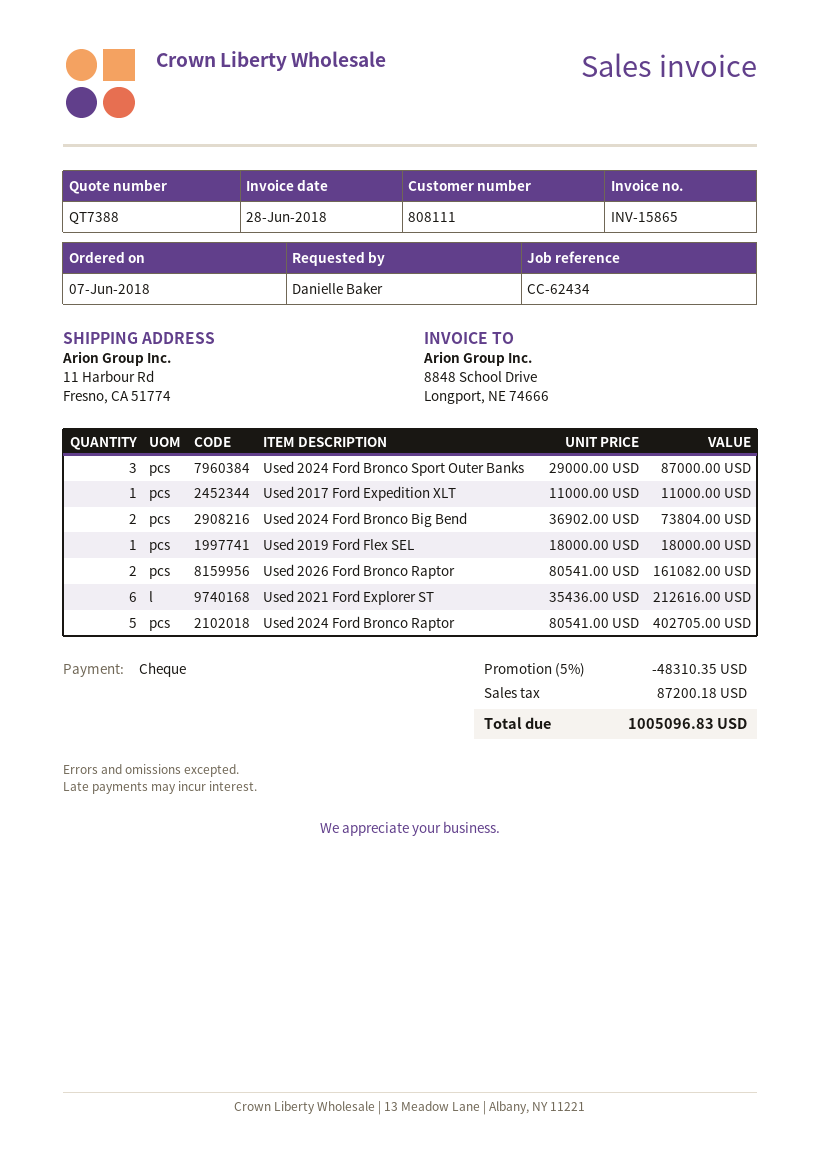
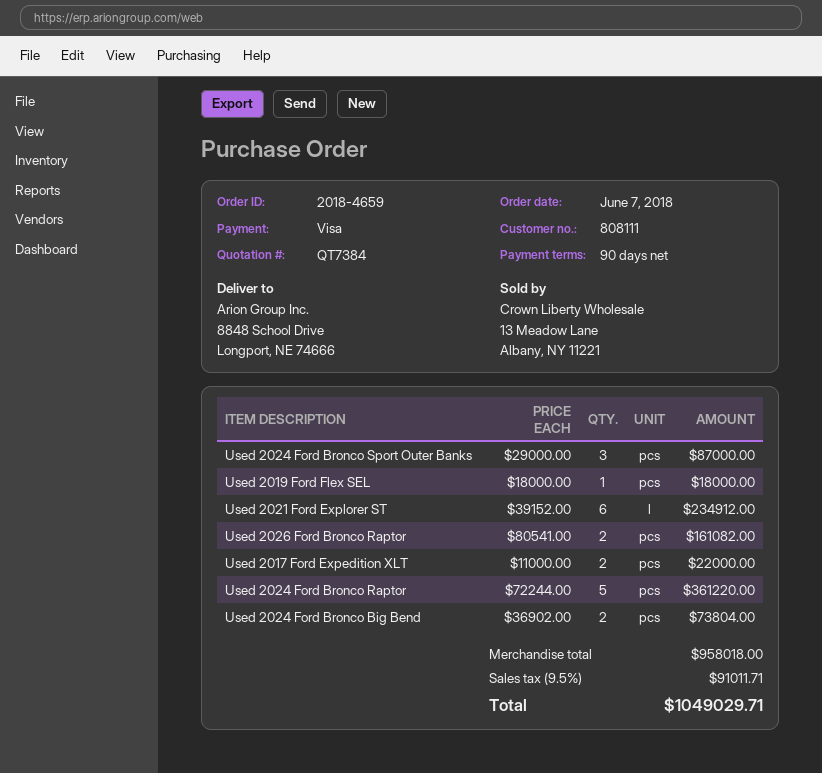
quote number: QT7388 -> QT7384
payment method: cheque -> Visa
ship to: 11 Harbour Rd, Fresno, CA 51774 -> 8848 School Drive, Longport, NE 74666
Used 2017 Ford Expedition XLT: 1 x 11000.00 = 11000.00 -> 2 x 11000.00 = 22000.00
Used 2021 Ford Explorer ST: 6 x 35436.00 = 212616.00 -> 6 x 39152.00 = 234912.00
Used 2024 Ford Bronco Raptor: 5 x 80541.00 = 402705.00 -> 5 x 72244.00 = 361220.00
discount: 5% = 48310.35 -> none
tax: 87200.18 -> 91011.71
total: 1005096.83 -> 1049029.71

